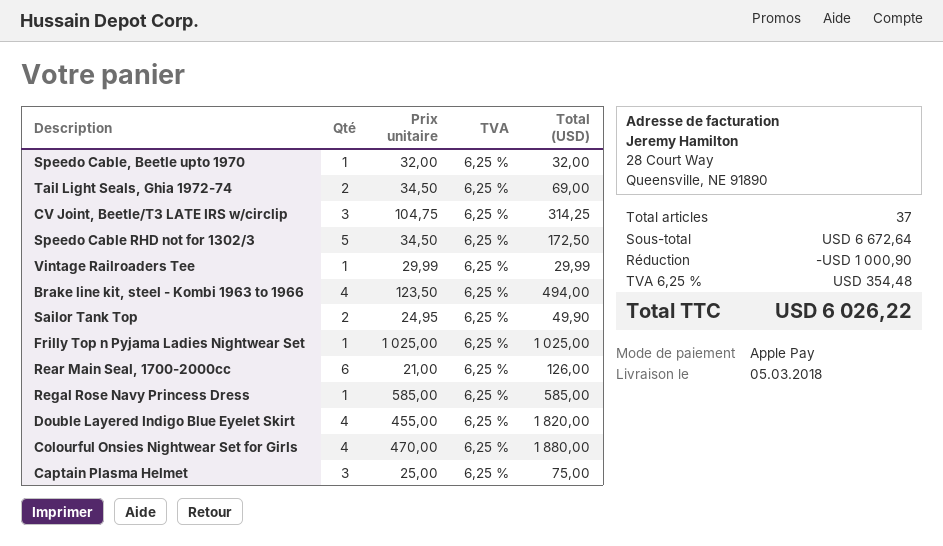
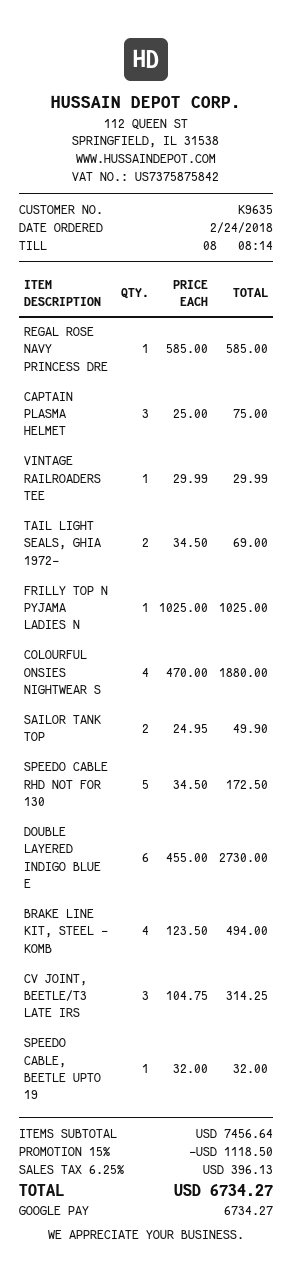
payment method: Apple Pay -> Google Pay
Rear Main Seal, 1700-2000cc: 6 x 21.00 = 126.00 -> none
Double Layered Indigo Blue Eyelet Skirt: 4 x 455.00 = 1820.00 -> 6 x 455.00 = 2730.00
subtotal: 6672.64 -> 7456.64
discount: 1000.90 -> 1118.50
tax: 6.25% = 354.48 -> 6.25% = 396.13
total: 6026.22 -> 6734.27

